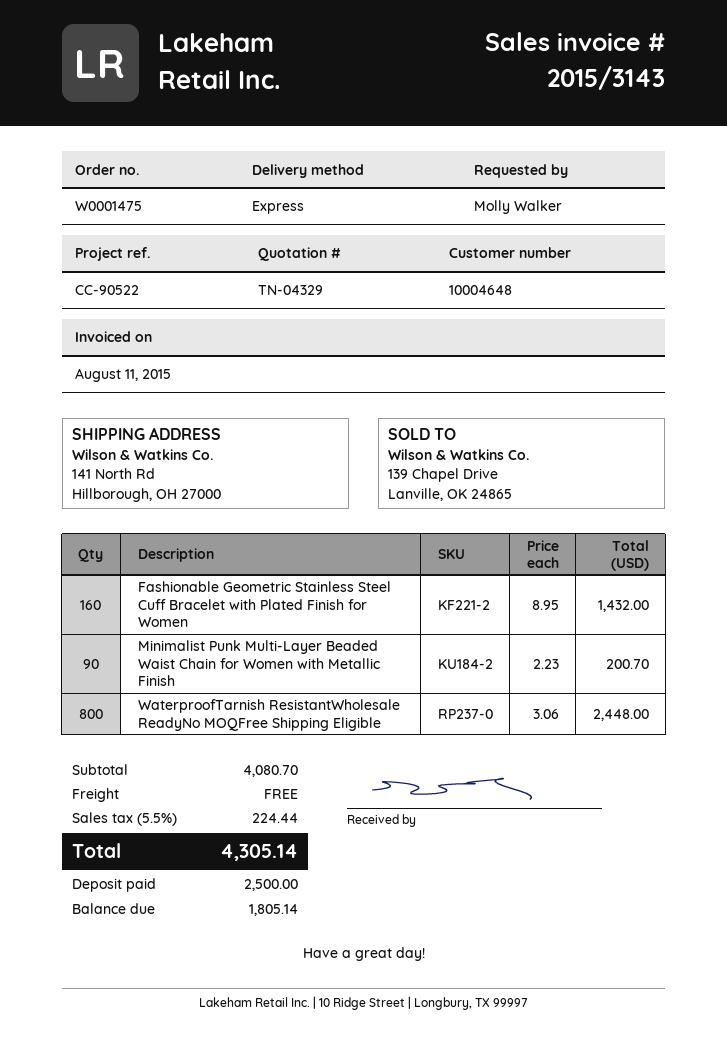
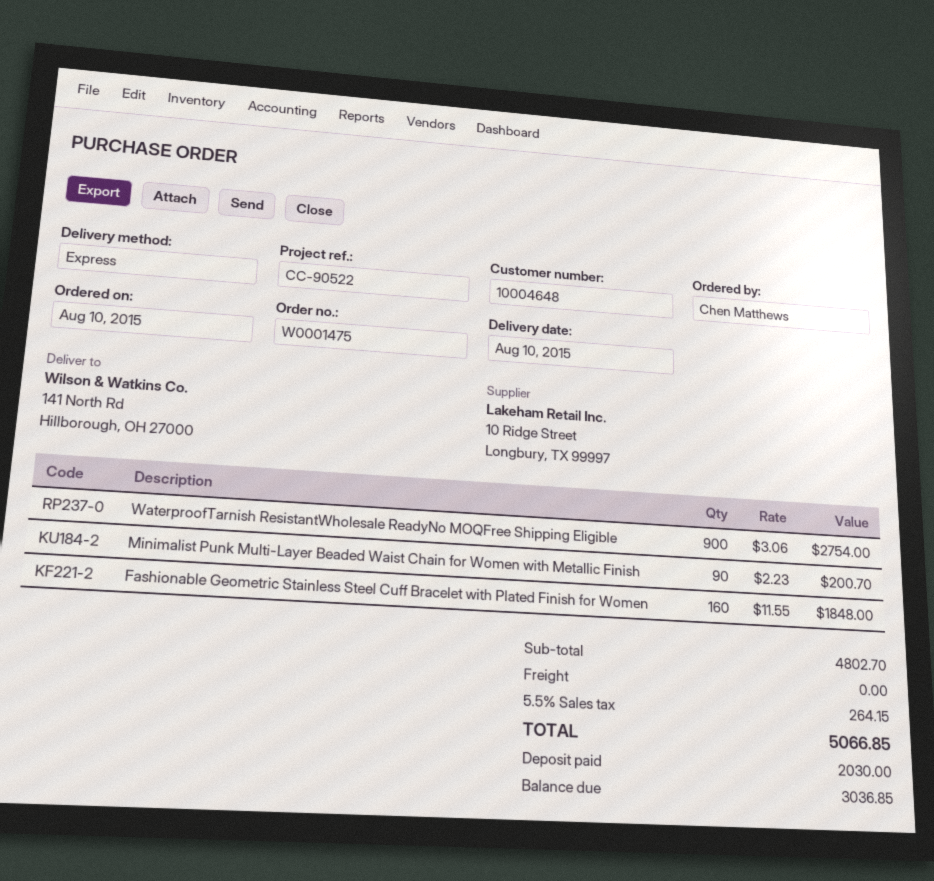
ordered by: Molly Walker -> Chen Matthews
Fashionable Geometric Stainless Steel Cuff Bracelet with Plated Finish for Women: 160 x 8.95 = 1432.00 -> 160 x 11.55 = 1848.00
WaterproofTarnish ResistantWholesale ReadyNo MOQFree Shipping Eligible: 800 x 3.06 = 2448.00 -> 900 x 3.06 = 2754.00
subtotal: 4080.70 -> 4802.70
tax: 5.5% = 224.44 -> 5.5% = 264.15
total: 4305.14 -> 5066.85
deposit: 2500.00 -> 2030.00
balance: 1805.14 -> 3036.85

